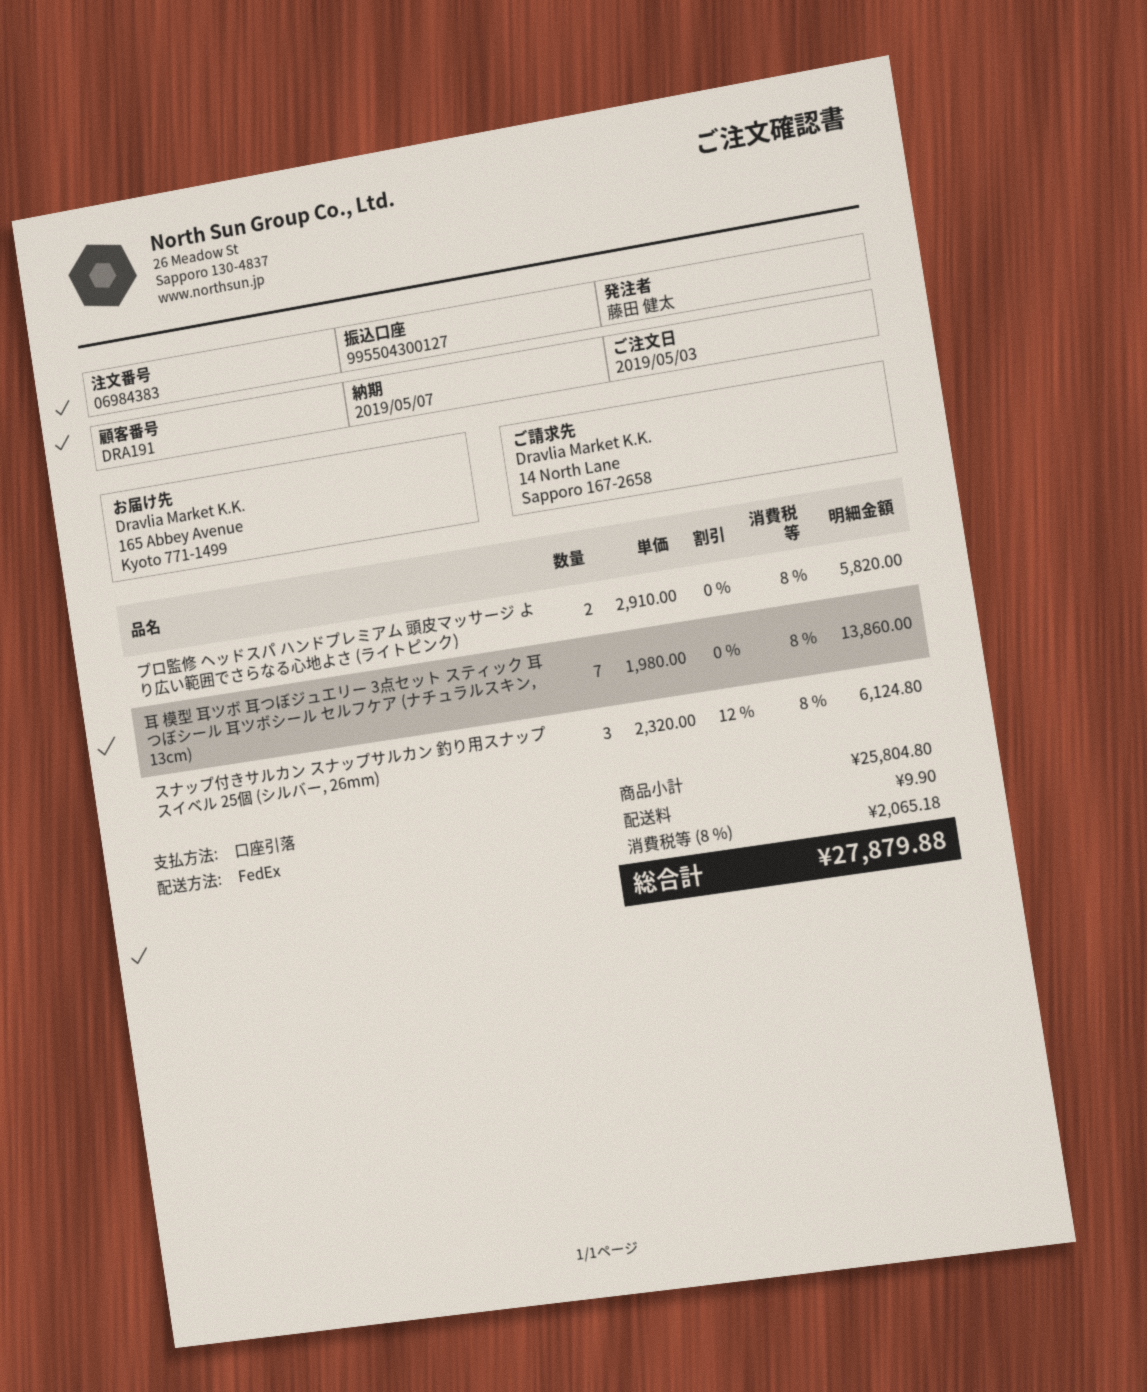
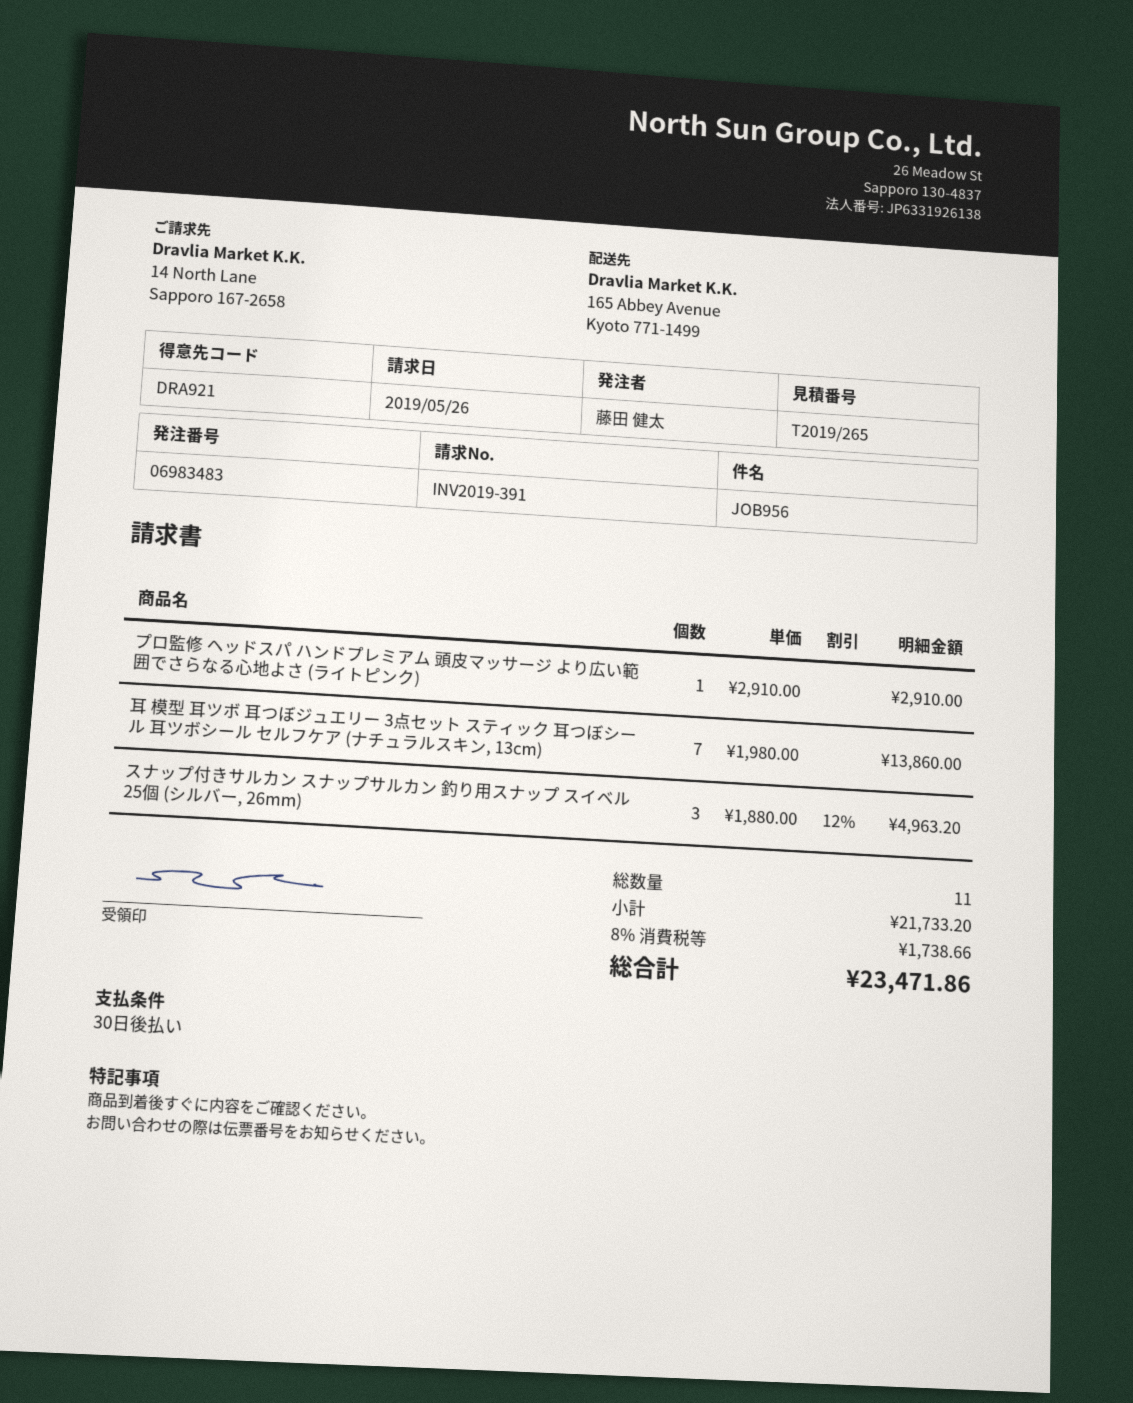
order number: 06984383 -> 06983483
customer number: DRA191 -> DRA921
プロ監修 ヘッドスパ ハンドプレミアム 頭皮マッサージ より広い範囲でさらなる心地よさ (ライトピンク): 2 x 2910.00 = 5820.00 -> 1 x 2910.00 = 2910.00
スナップ付きサルカン スナップサルカン 釣り用スナップ スイベル 25個 (シルバー, 26mm): 3 x 2320.00 - 12% = 6124.80 -> 3 x 1880.00 - 12% = 4963.20
subtotal: 25804.80 -> 21733.20
shipping: 9.90 -> none
tax: 8% = 2065.18 -> 8% = 1738.66
total: 27879.88 -> 23471.86

